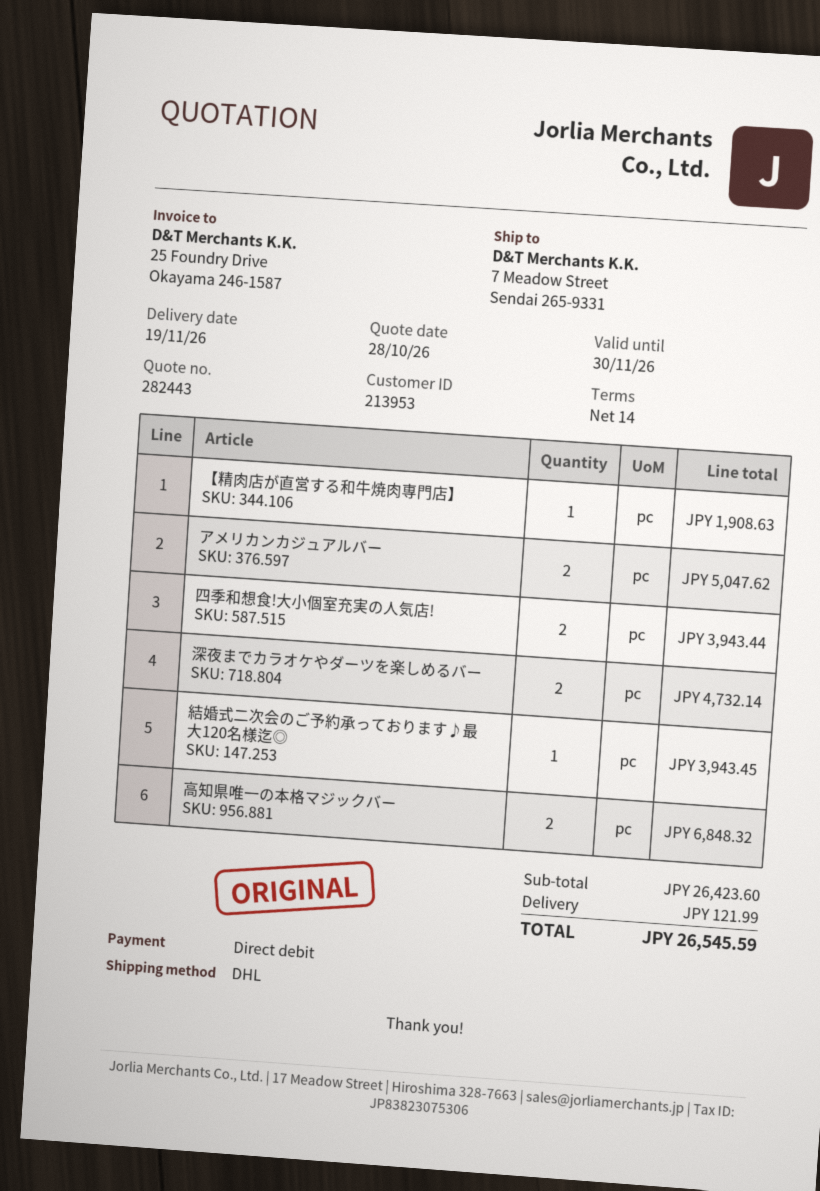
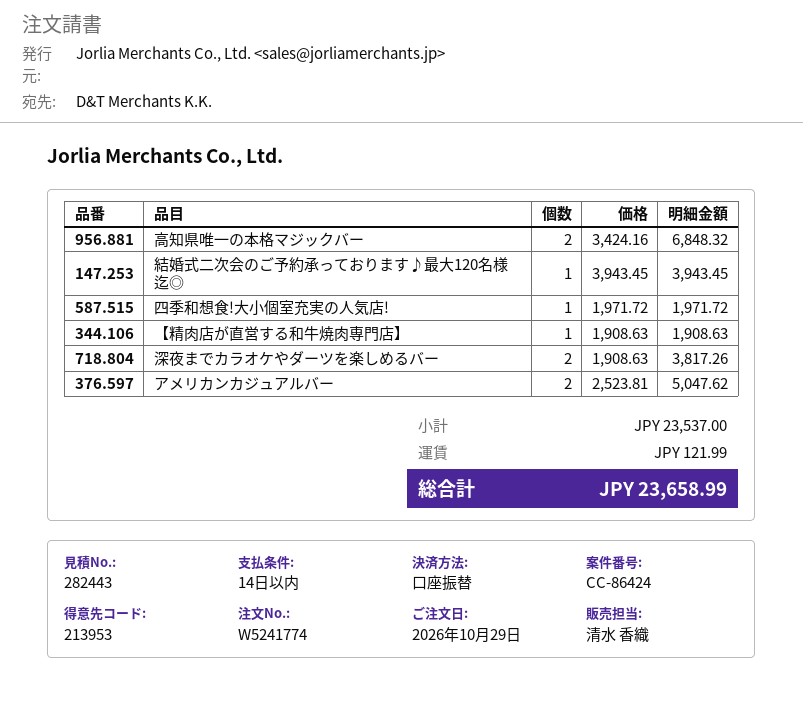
四季和想食!大小個室充実の人気店!: 2 for 3943.44 -> 1 for 1971.72
深夜までカラオケやダーツを楽しめるバー: 2 for 4732.14 -> 2 for 3817.26
subtotal: 26423.60 -> 23537.00
total: 26545.59 -> 23658.99

